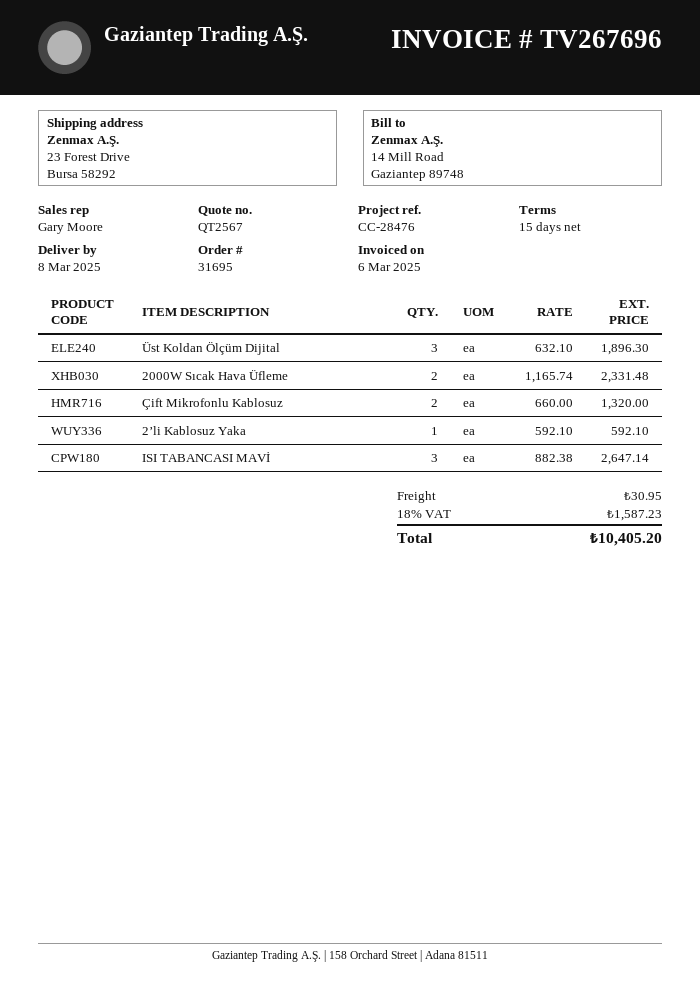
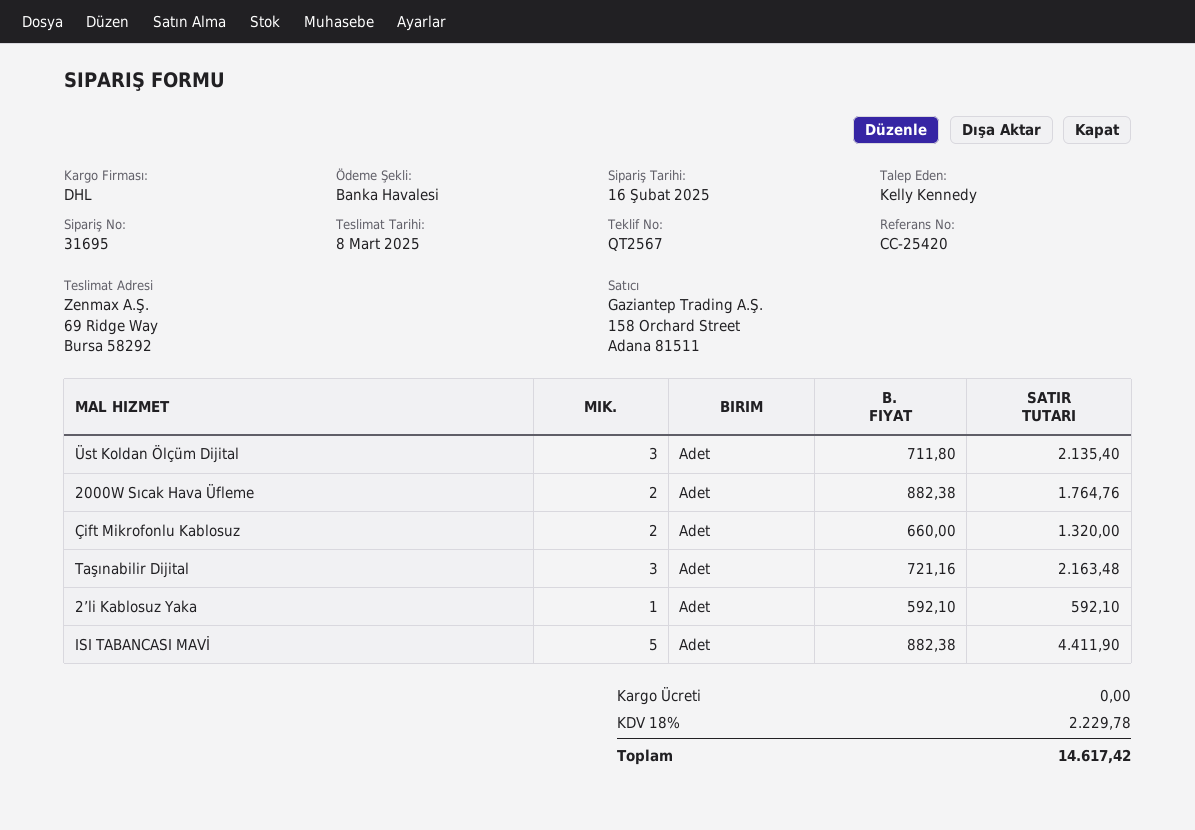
reference: CC-28476 -> CC-25420
ship to: 23 Forest Drive, Bursa 58292 -> 69 Ridge Way, Bursa 58292
Üst Koldan Ölçüm Dijital: 3 x 632.10 = 1896.30 -> 3 x 711.80 = 2135.40
2000W Sıcak Hava Üfleme: 2 x 1165.74 = 2331.48 -> 2 x 882.38 = 1764.76
ISI TABANCASI MAVİ: 3 x 882.38 = 2647.14 -> 5 x 882.38 = 4411.90
Taşınabilir Dijital: none -> 3 x 721.16 = 2163.48
shipping: 30.95 -> 0.00
tax: 18% = 1587.23 -> 18% = 2229.78
total: 10405.20 -> 14617.42

